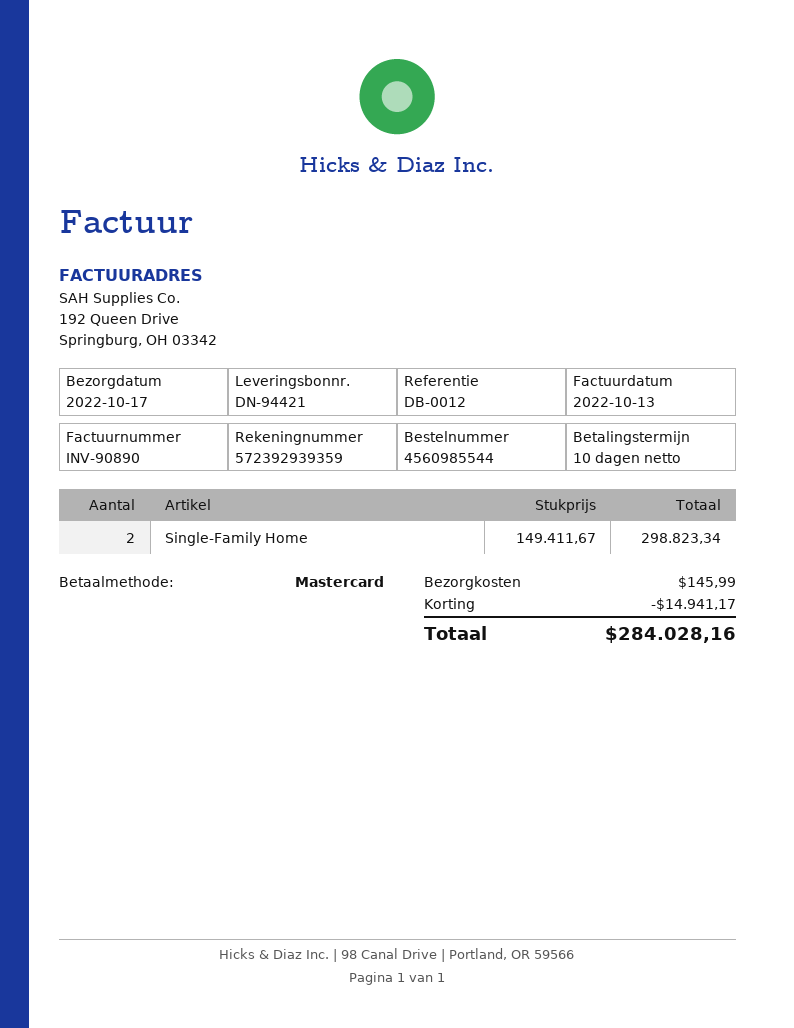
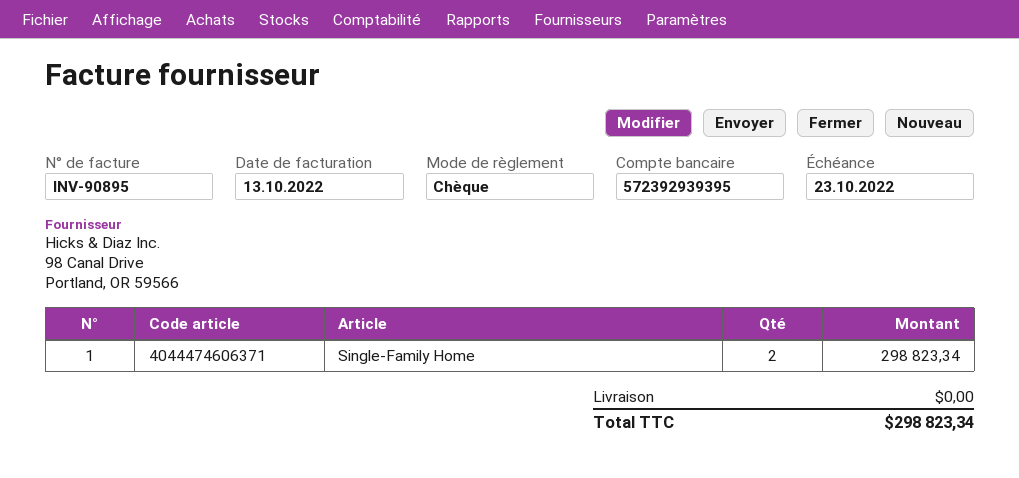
invoice number: INV-90890 -> INV-90895
payment method: Mastercard -> cheque
bank account: 572392939359 -> 572392939395
discount: 14941.17 -> none
shipping: 145.99 -> 0.00
total: 284028.16 -> 298823.34

